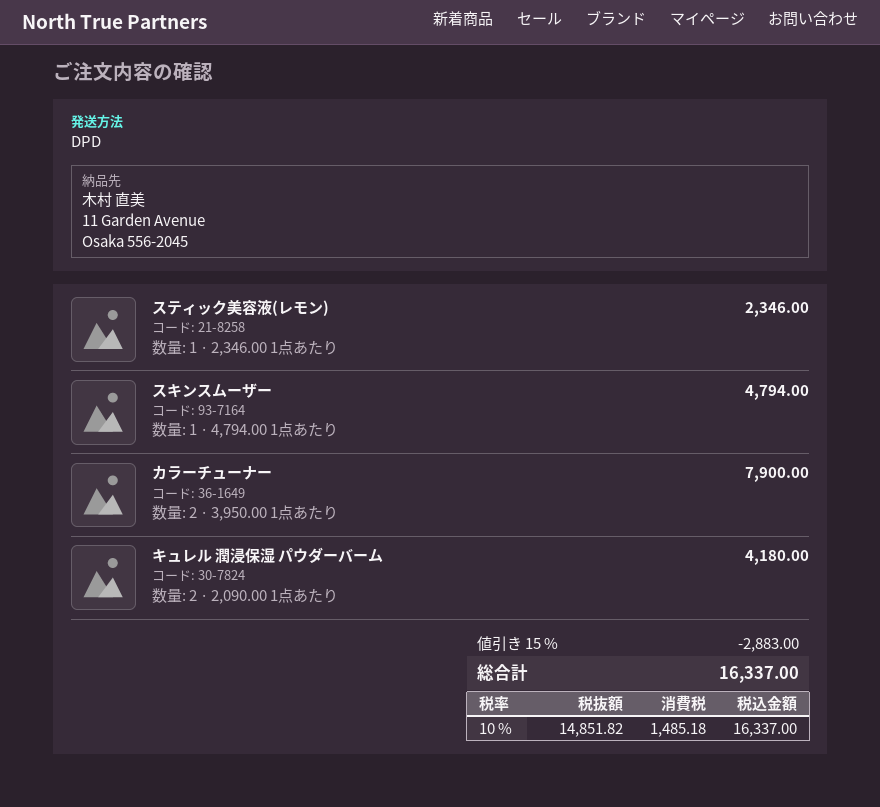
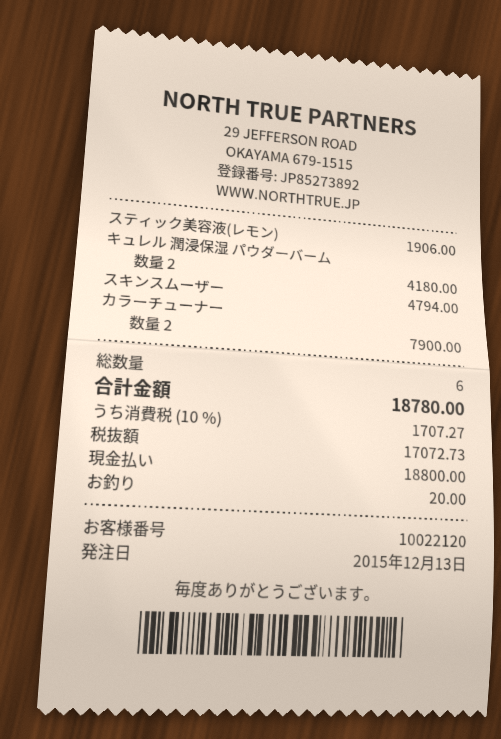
スティック美容液(レモン): 1 for 2346.00 -> 1 for 1906.00
discount: 15% = 2883.00 -> none
net: 14851.82 -> 17072.73
tax: 10% = 1485.18 -> 10% = 1707.27
total: 16337.00 -> 18780.00

